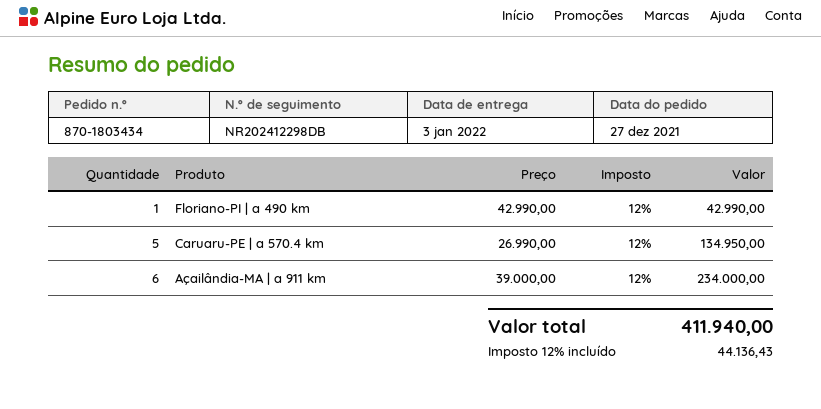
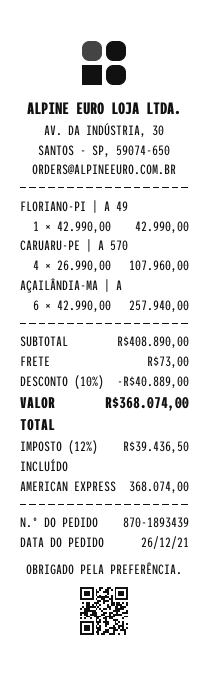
order number: 870-1803434 -> 870-1893439
order date: 2021-12-27 -> 2021-12-26
Caruaru-PE | a 570.4 km: 5 x 26990.00 = 134950.00 -> 4 x 26990.00 = 107960.00
Açailândia-MA | a 911 km: 6 x 39000.00 = 234000.00 -> 6 x 42990.00 = 257940.00
discount: none -> 10% = 40889.00
shipping: none -> 73.00
tax: 12% = 44136.43 -> 12% = 39436.50
total: 411940.00 -> 368074.00

